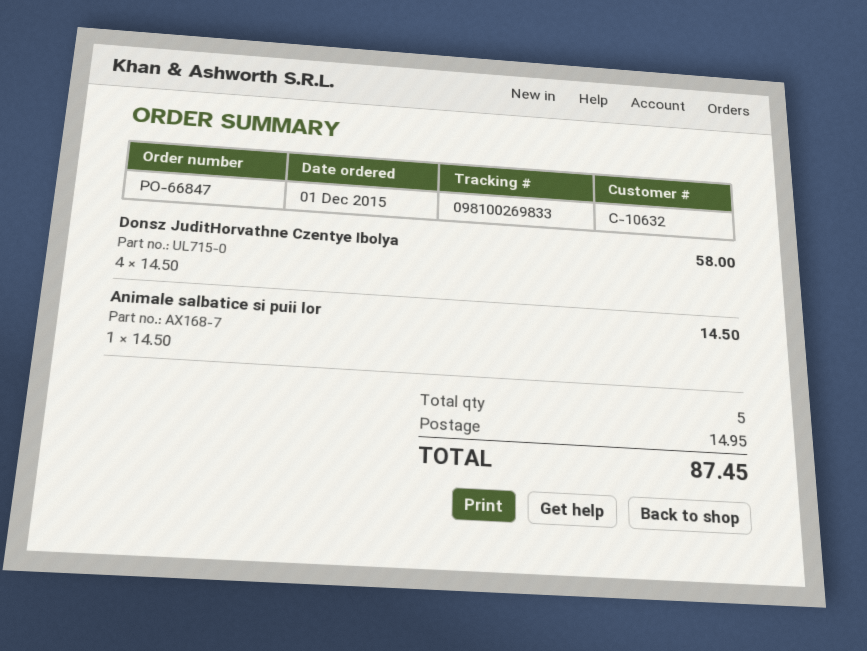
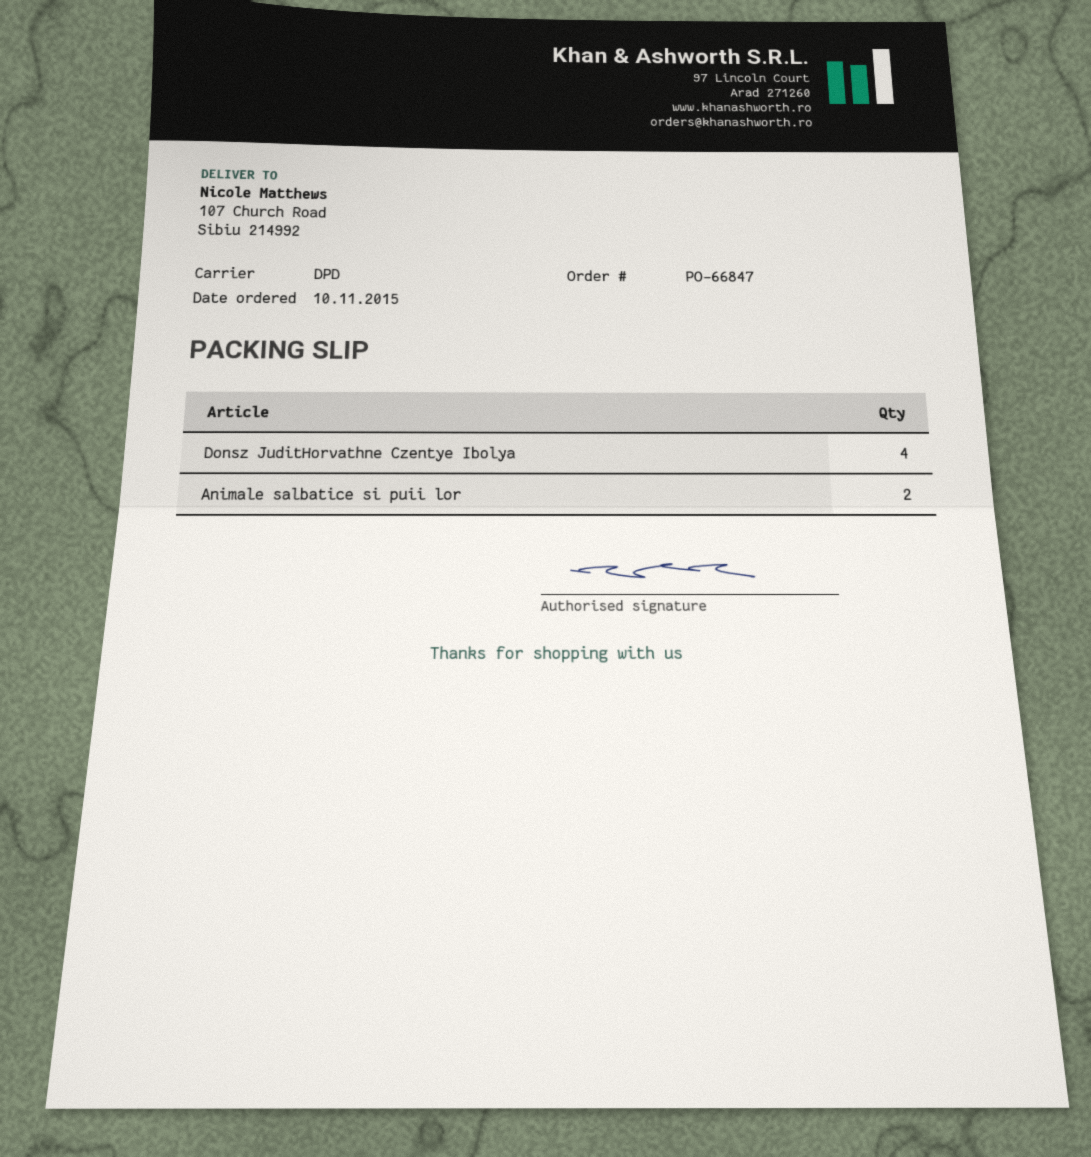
order date: 2015-12-01 -> 2015-11-10
Animale salbatice si puii lor: 1 -> 2

